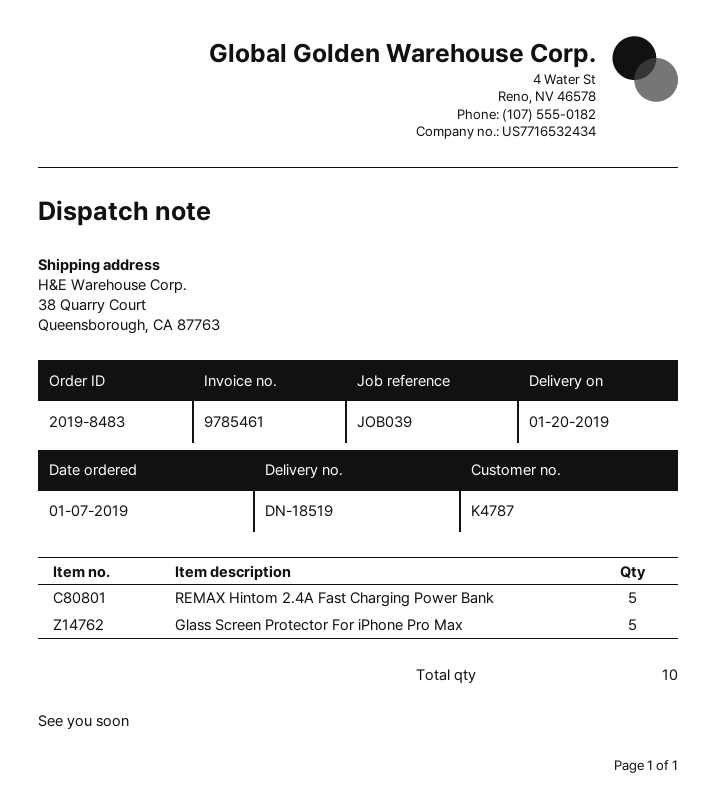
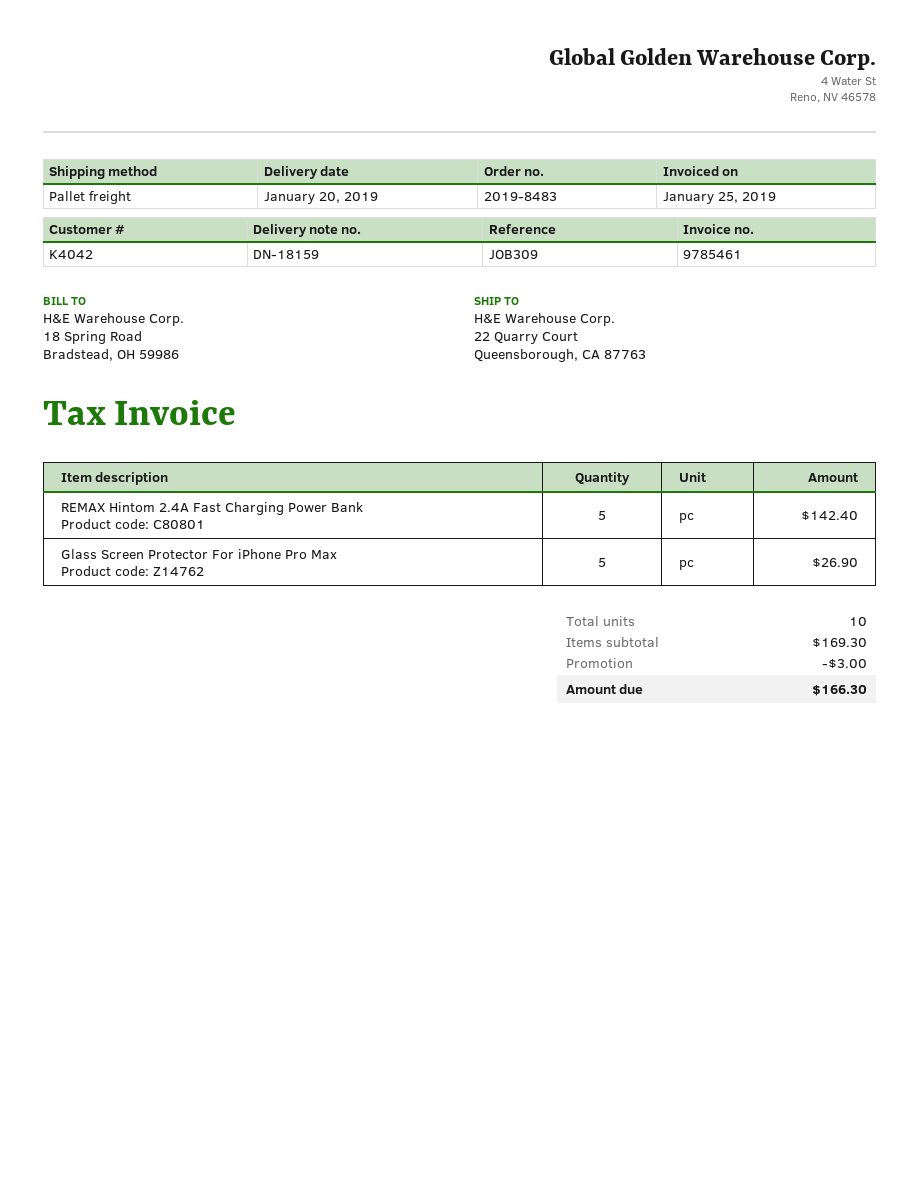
delivery note number: DN-18519 -> DN-18159
customer number: K4787 -> K4042
reference: JOB039 -> JOB309
ship to: 38 Quarry Court, Queensborough, CA 87763 -> 22 Quarry Court, Queensborough, CA 87763

